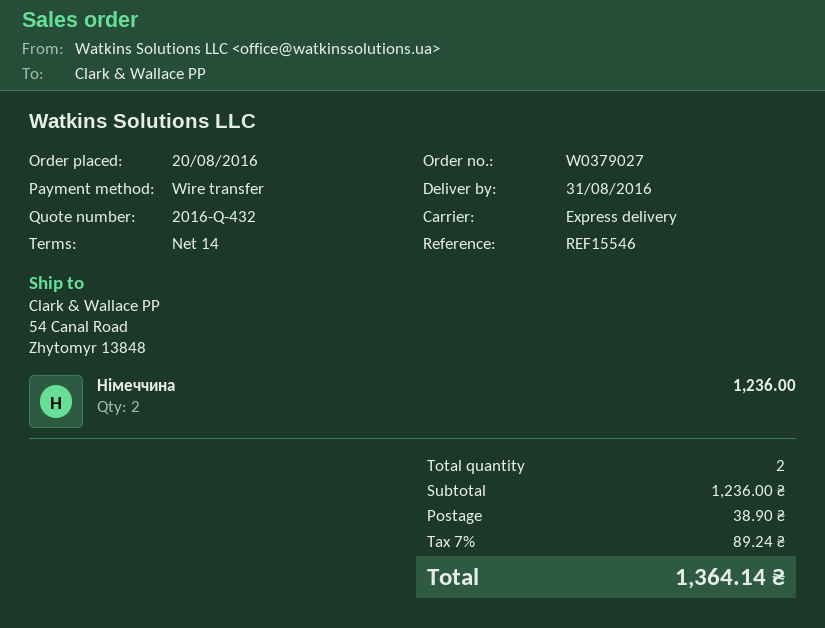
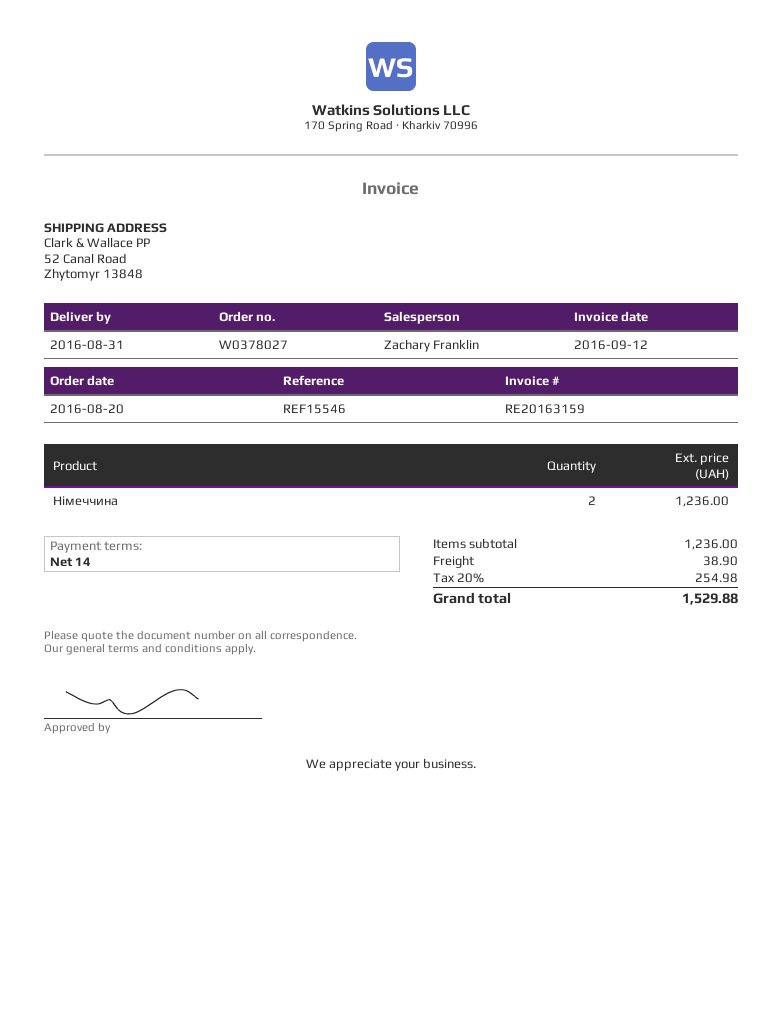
order number: W0379027 -> W0378027
ship to: 54 Canal Road, Zhytomyr 13848 -> 52 Canal Road, Zhytomyr 13848
tax: 7% = 89.24 -> 20% = 254.98
total: 1364.14 -> 1529.88

